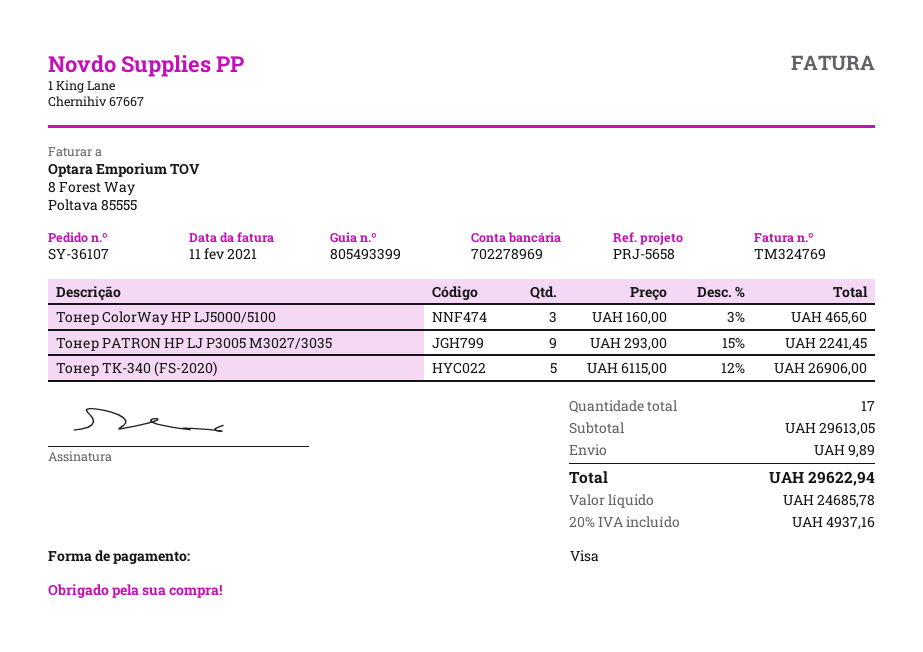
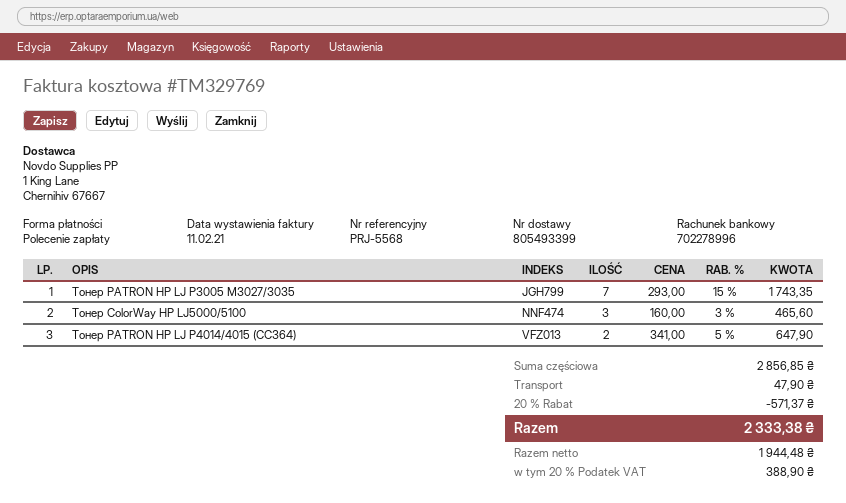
invoice number: TM324769 -> TM329769
reference: PRJ-5658 -> PRJ-5568
payment method: Visa -> direct debit
bank account: 702278969 -> 702278996
Тонер PATRON HP LJ P3005 M3027/3035: 9 x 293.00 - 15% = 2241.45 -> 7 x 293.00 - 15% = 1743.35
Тонер TK-340 (FS-2020): 5 x 6115.00 - 12% = 26906.00 -> none
Тонер PATRON HP LJ P4014/4015 (CC364): none -> 2 x 341.00 - 5% = 647.90
subtotal: 29613.05 -> 2856.85
discount: none -> 20% = 571.37
shipping: 9.89 -> 47.90
net: 24685.78 -> 1944.48
tax: 20% = 4937.16 -> 20% = 388.90
total: 29622.94 -> 2333.38

